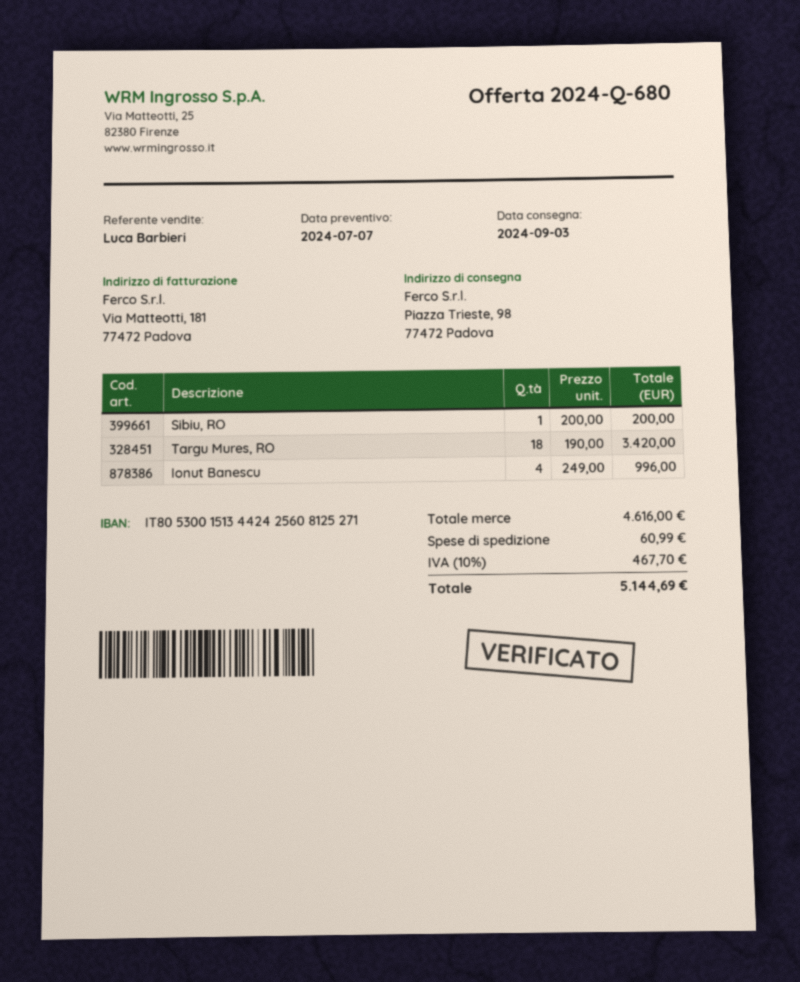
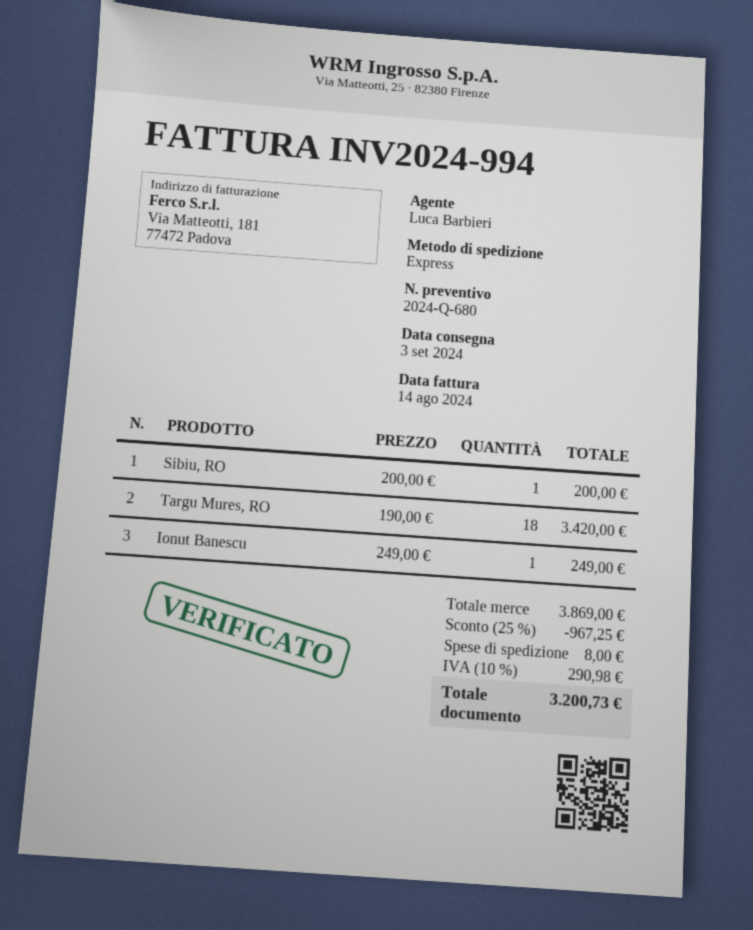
Ionut Banescu: 4 x 249.00 = 996.00 -> 1 x 249.00 = 249.00
subtotal: 4616.00 -> 3869.00
discount: none -> 25% = 967.25
shipping: 60.99 -> 8.00
tax: 10% = 467.70 -> 10% = 290.98
total: 5144.69 -> 3200.73

